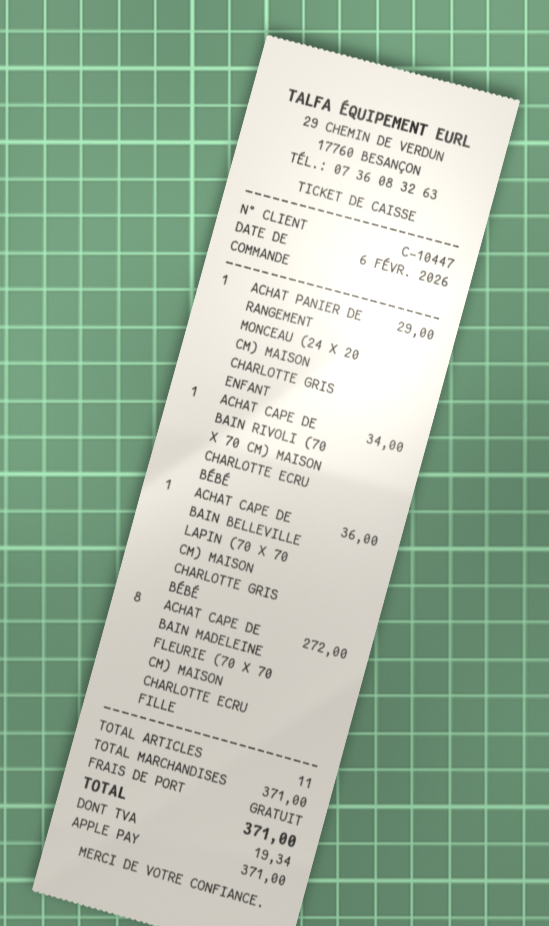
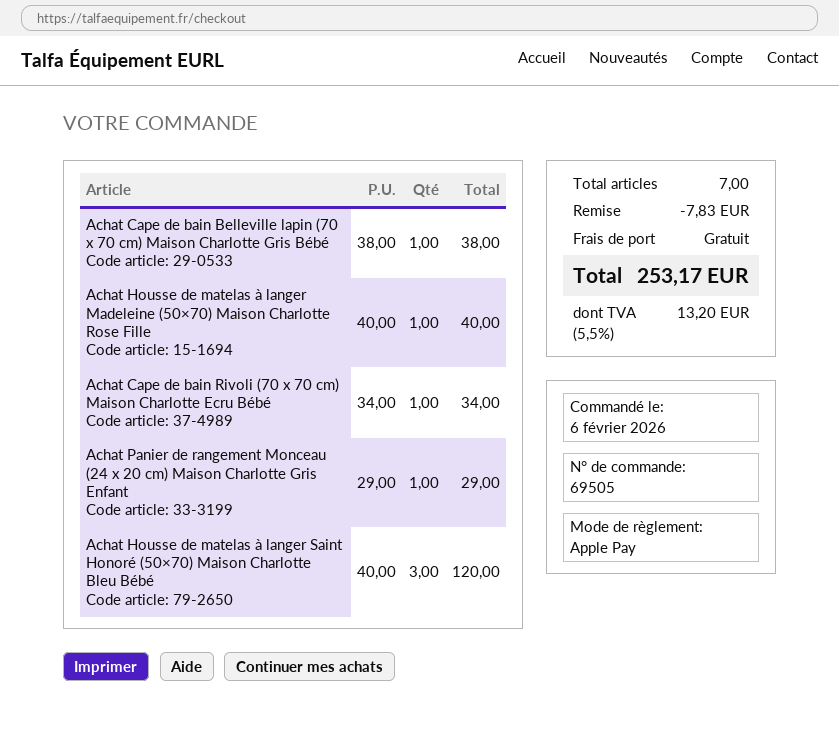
ACHAT CAPE DE BAIN BELLEVILLE LAPIN (70 X 70 CM) MAISON CHARLOTTE GRIS BÉBÉ: 1 for 36.00 -> 1 for 38.00
ACHAT CAPE DE BAIN MADELEINE FLEURIE (70 X 70 CM) MAISON CHARLOTTE ECRU FILLE: 8 for 272.00 -> none
Achat Housse de matelas à langer Madeleine (50×70) Maison Charlotte Rose Fille: none -> 1 for 40.00
Achat Housse de matelas à langer Saint Honoré (50×70) Maison Charlotte Bleu Bébé: none -> 3 for 120.00
total quantity: 11 -> 7
discount: none -> 7.83
tax: 19.34 -> 13.20
total: 371.00 -> 253.17

